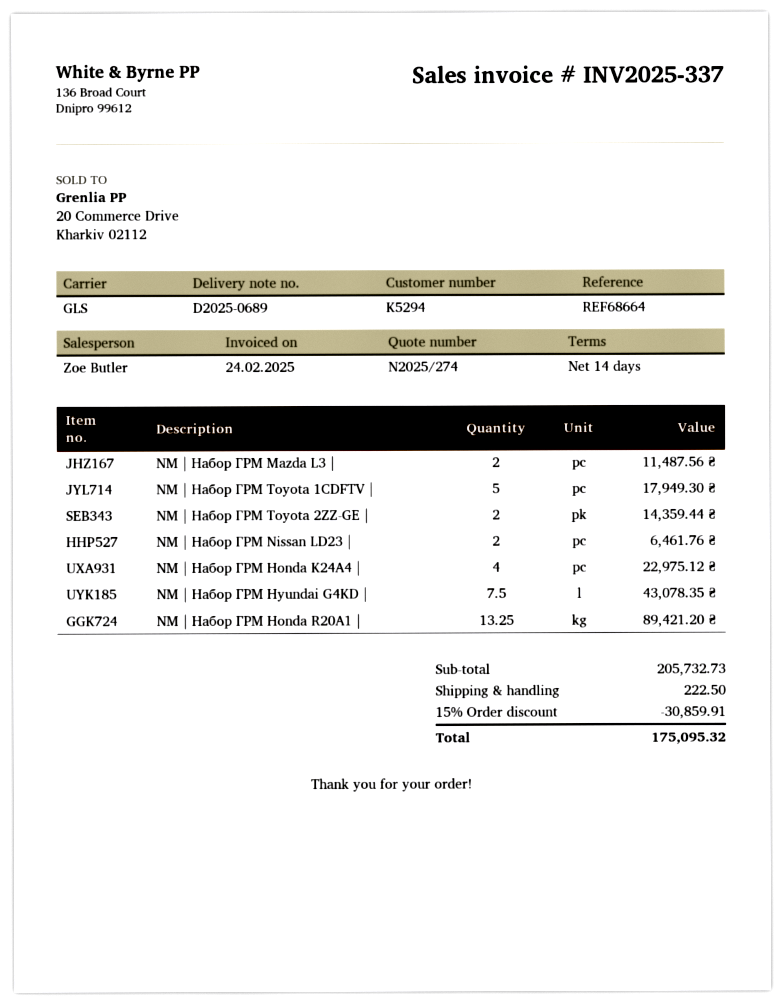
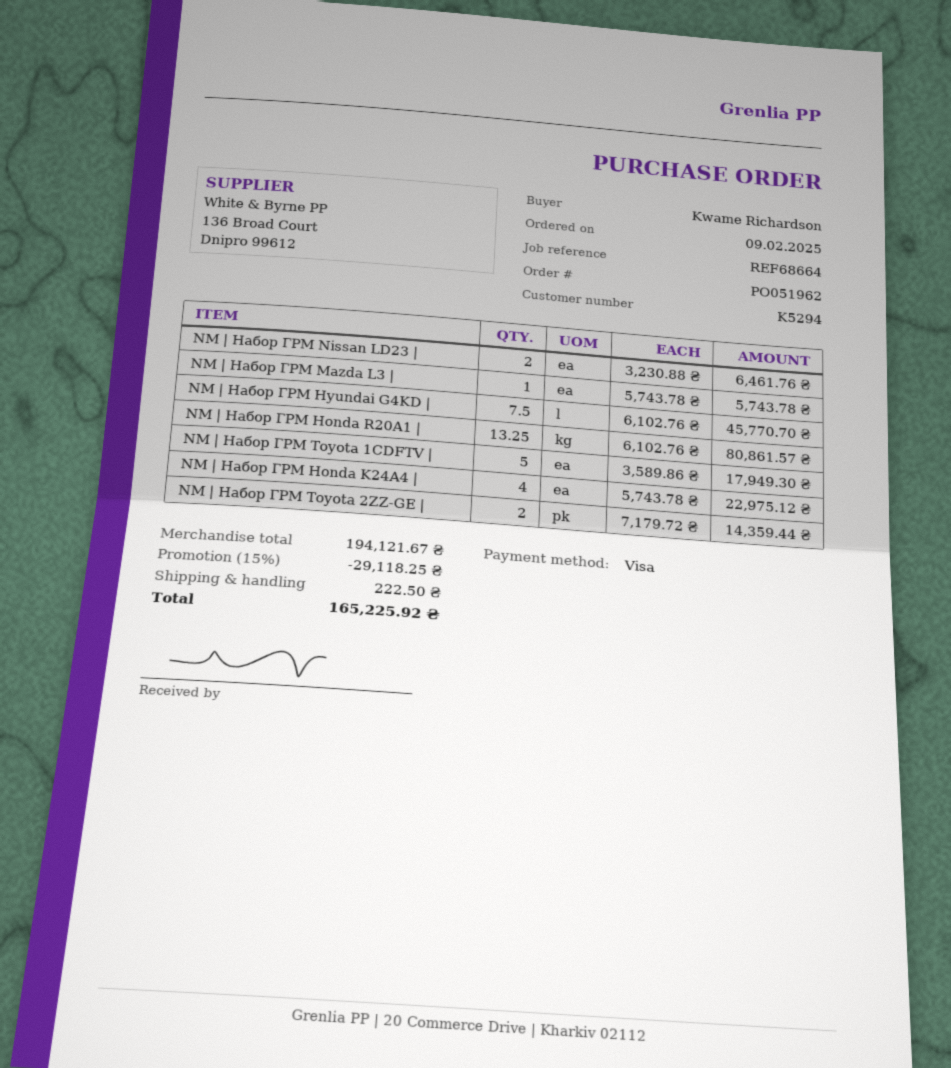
NM | Набор ГРМ Mazda L3 |: 2 for 11487.56 -> 1 for 5743.78
NM | Набор ГРМ Hyundai G4KD |: 7.5 for 43078.35 -> 7.5 for 45770.70
NM | Набор ГРМ Honda R20A1 |: 13.25 for 89421.20 -> 13.25 for 80861.57
subtotal: 205732.73 -> 194121.67
discount: 15% = 30859.91 -> 15% = 29118.25
total: 175095.32 -> 165225.92

